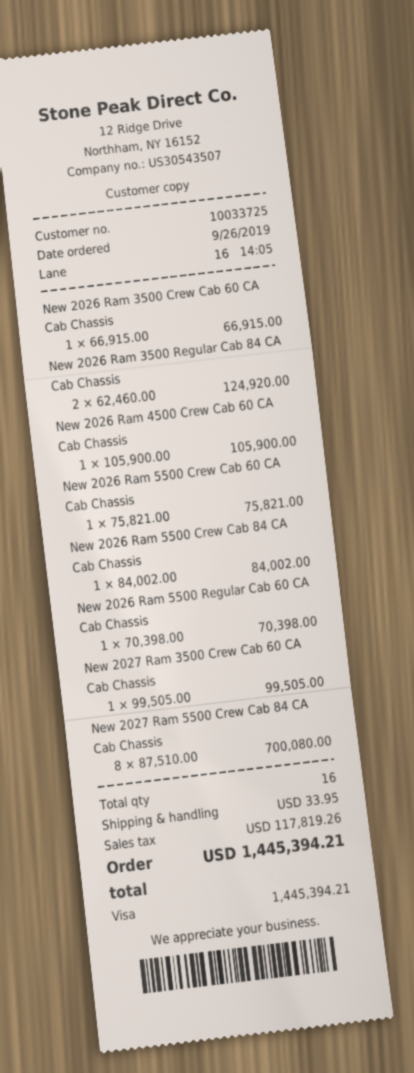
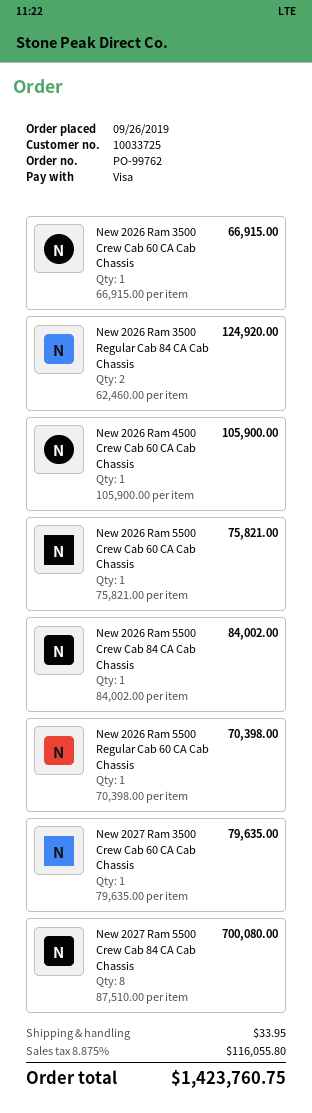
New 2027 Ram 3500 Crew Cab 60 CA Cab Chassis: 1 x 99505.00 = 99505.00 -> 1 x 79635.00 = 79635.00
tax: 117819.26 -> 116055.80
total: 1445394.21 -> 1423760.75

